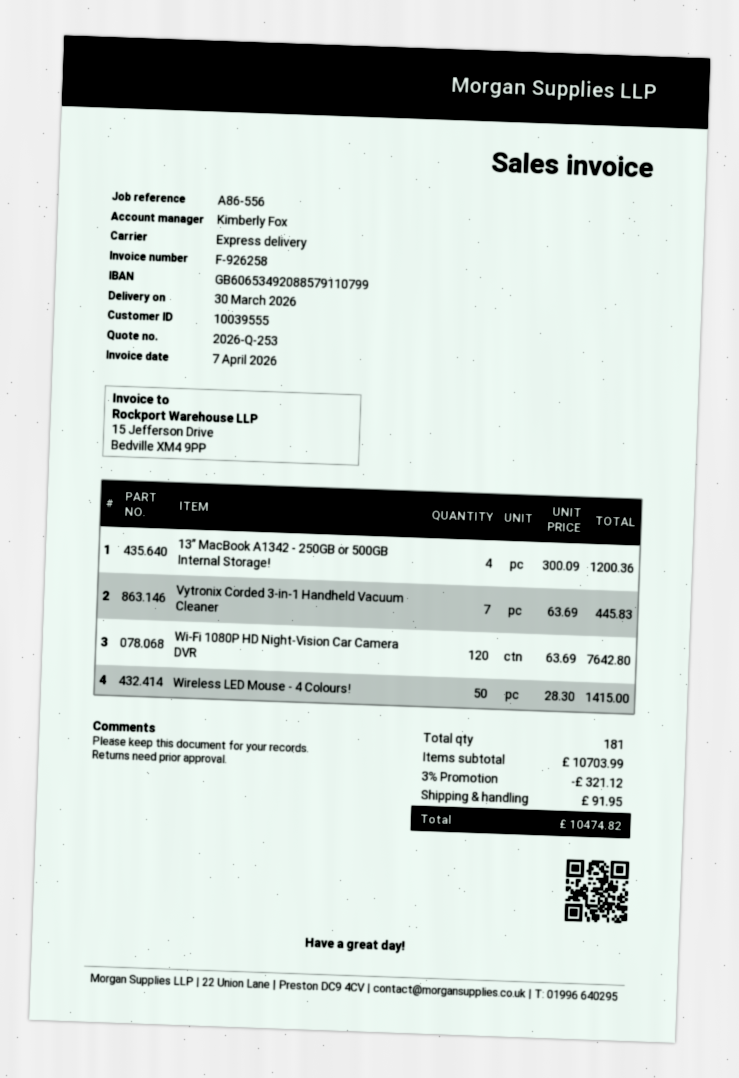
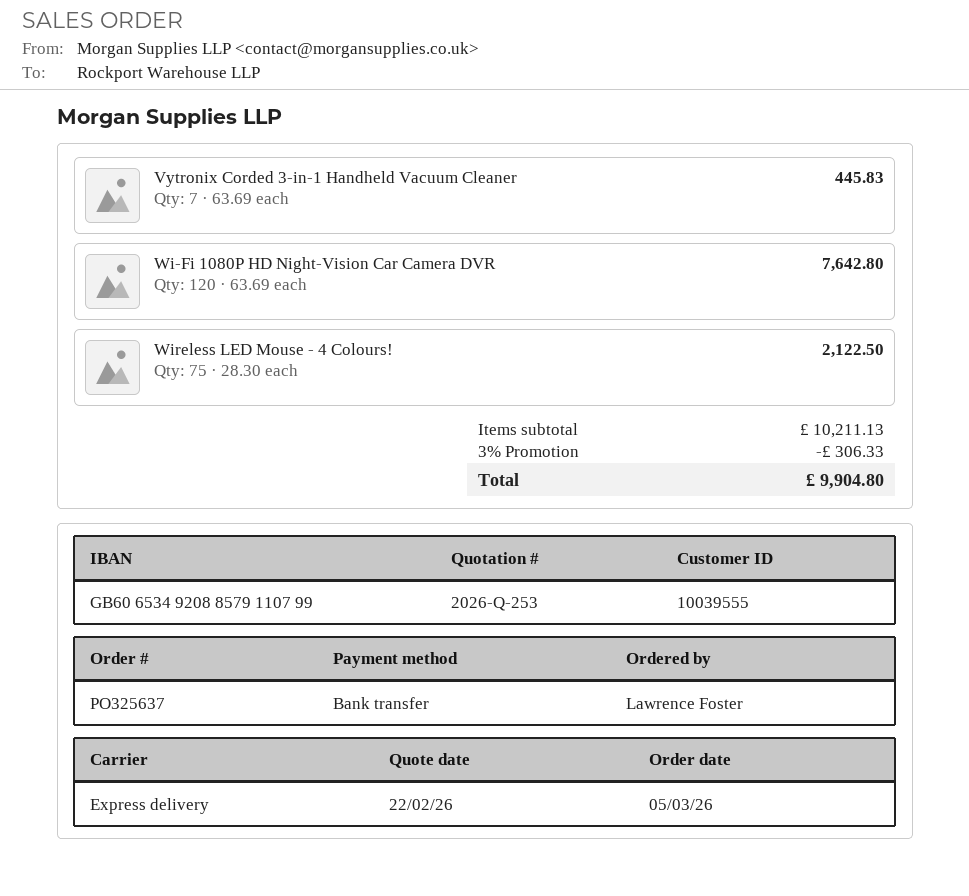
13” MacBook A1342 - 250GB or 500GB Internal Storage!: 4 x 300.09 = 1200.36 -> none
Wireless LED Mouse - 4 Colours!: 50 x 28.30 = 1415.00 -> 75 x 28.30 = 2122.50
subtotal: 10703.99 -> 10211.13
discount: 3% = 321.12 -> 3% = 306.33
shipping: 91.95 -> none
total: 10474.82 -> 9904.80

